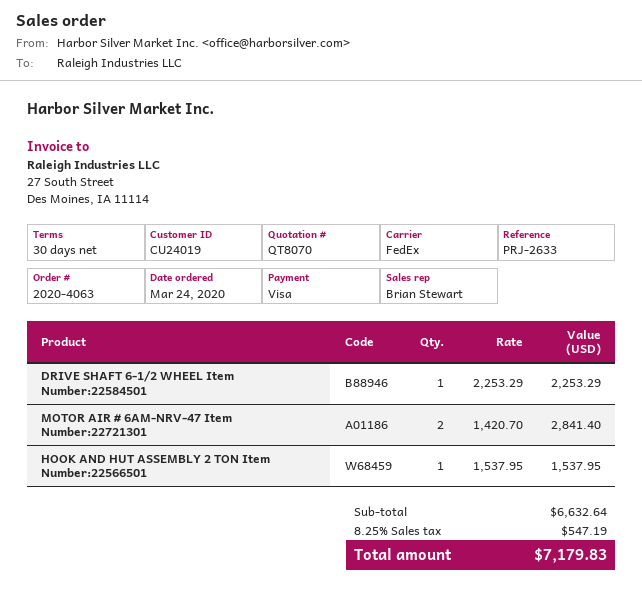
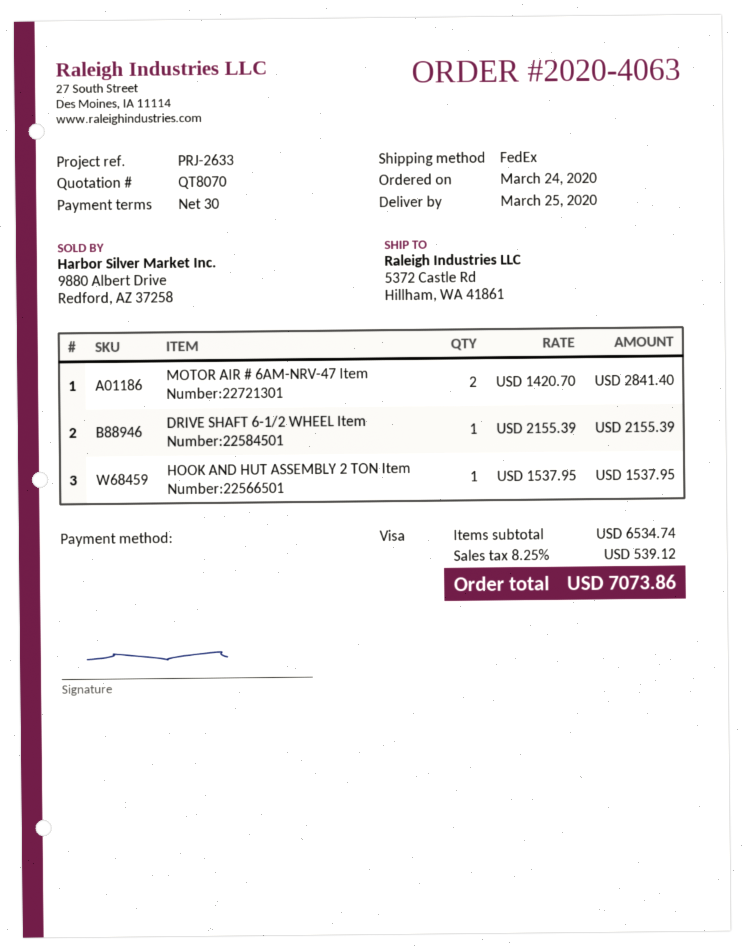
DRIVE SHAFT 6-1/2 WHEEL Item Number:22584501: 1 x 2253.29 = 2253.29 -> 1 x 2155.39 = 2155.39
subtotal: 6632.64 -> 6534.74
tax: 8.25% = 547.19 -> 8.25% = 539.12
total: 7179.83 -> 7073.86

